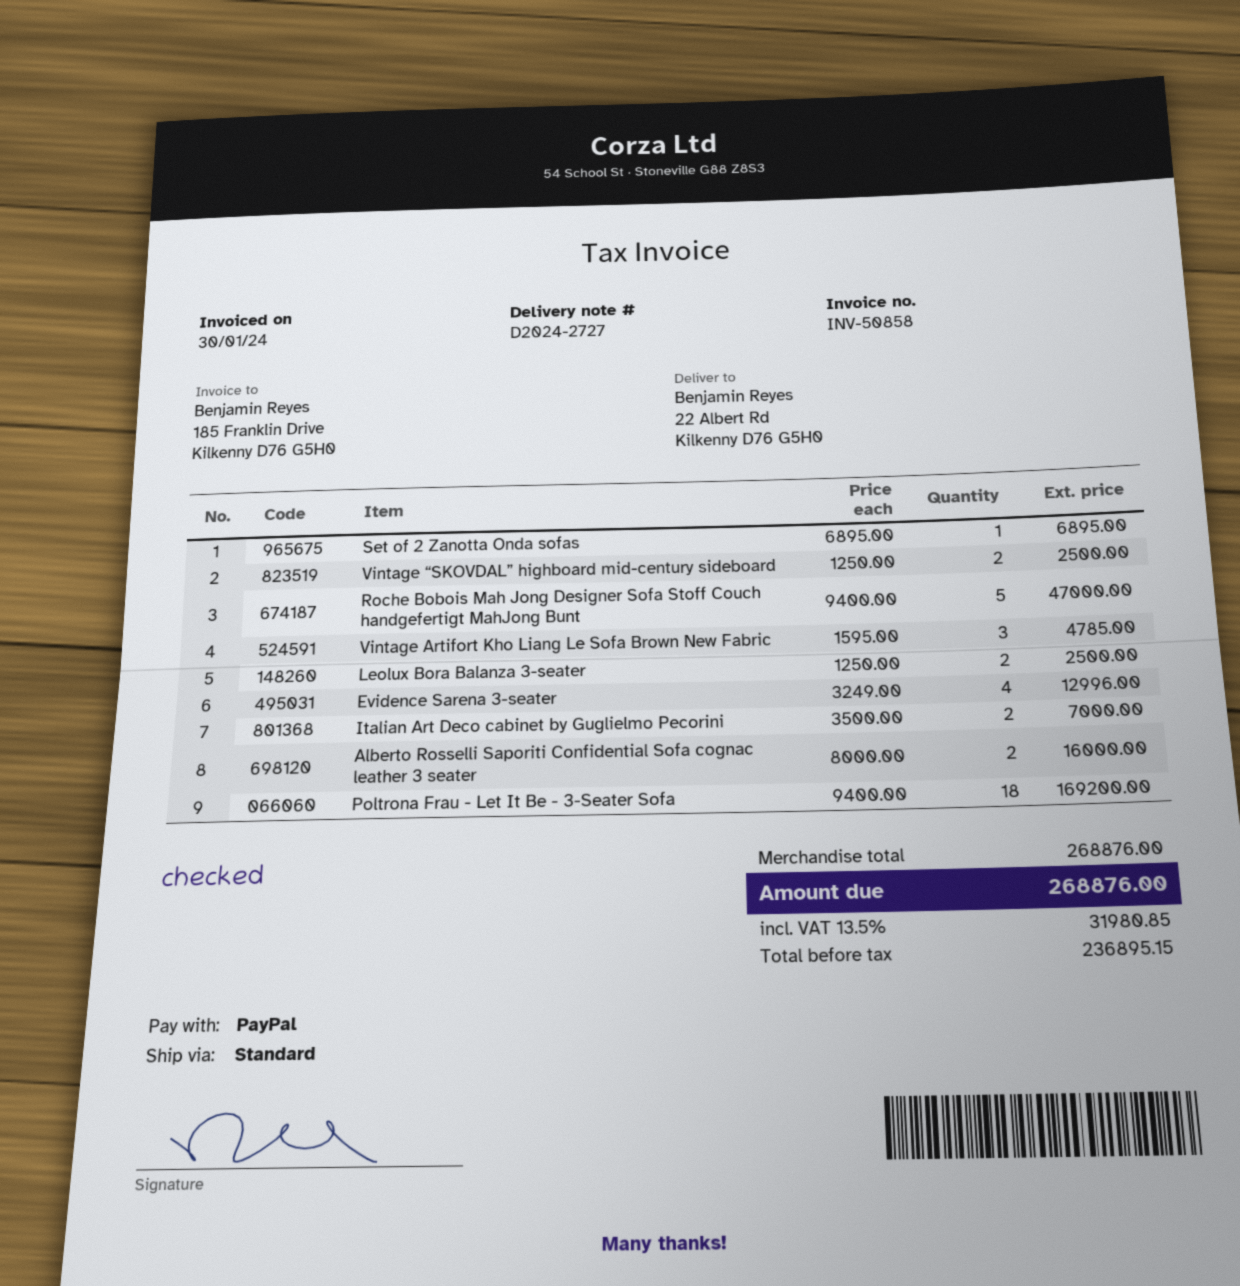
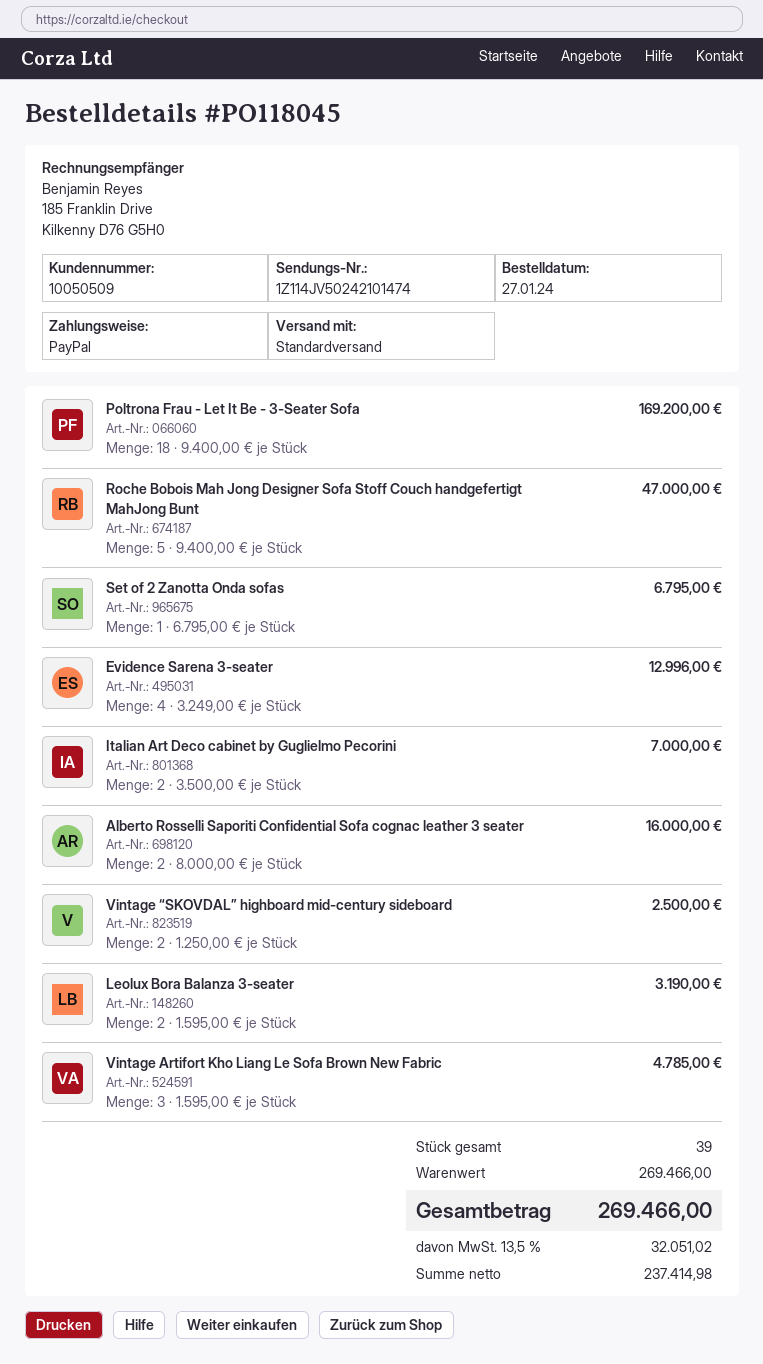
Set of 2 Zanotta Onda sofas: 1 x 6895.00 = 6895.00 -> 1 x 6795.00 = 6795.00
Leolux Bora Balanza 3-seater: 2 x 1250.00 = 2500.00 -> 2 x 1595.00 = 3190.00
subtotal: 268876.00 -> 269466.00
net: 236895.15 -> 237414.98
tax: 13.5% = 31980.85 -> 13.5% = 32051.02
total: 268876.00 -> 269466.00

